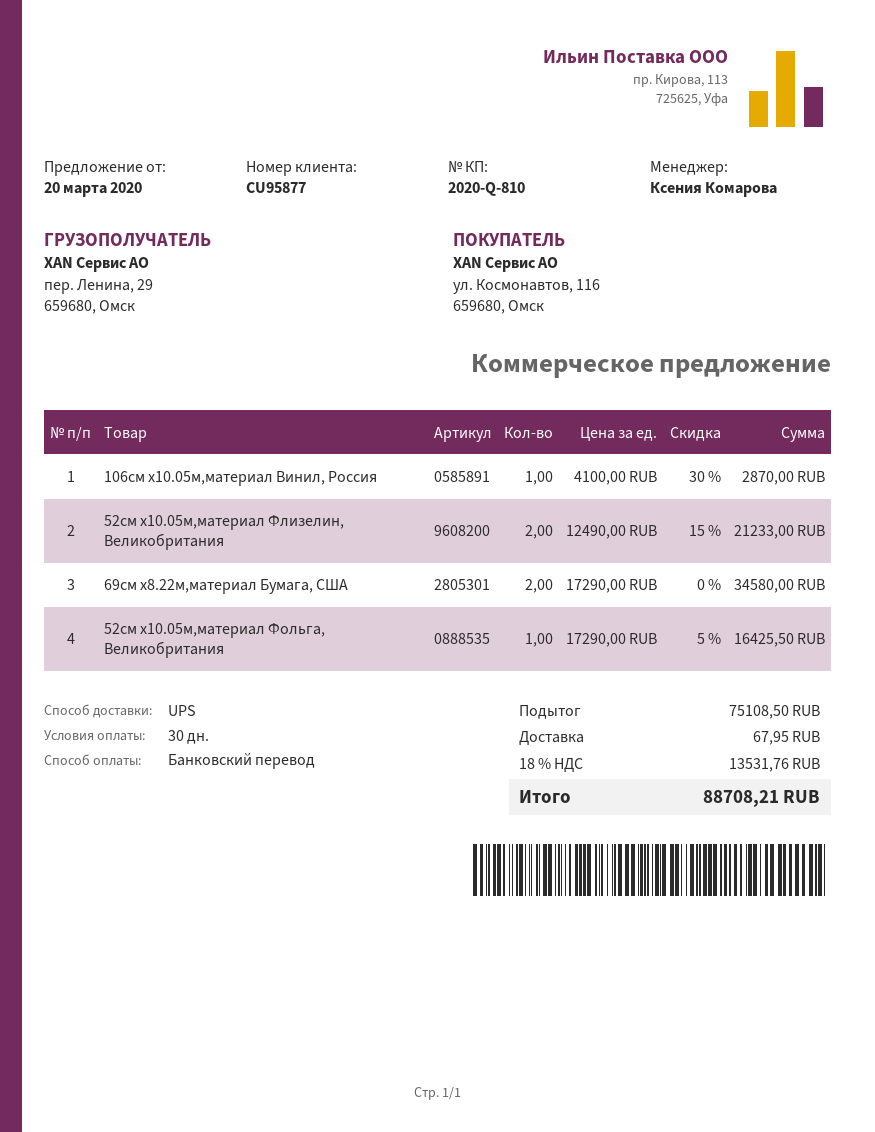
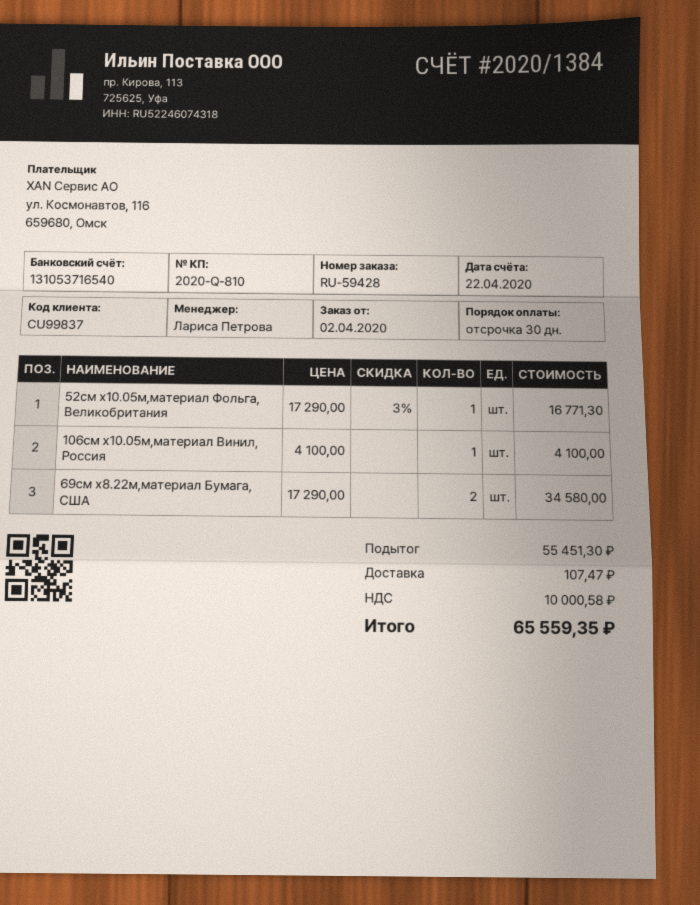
customer number: CU95877 -> CU99837
sales rep: Ксения Комарова -> Лариса Петрова
106см x10.05м,материал Винил, Россия: 1 x 4100.00 - 30% = 2870.00 -> 1 x 4100.00 = 4100.00
52см x10.05м,материал Флизелин, Великобритания: 2 x 12490.00 - 15% = 21233.00 -> none
52см x10.05м,материал Фольга, Великобритания: 1 x 17290.00 - 5% = 16425.50 -> 1 x 17290.00 - 3% = 16771.30
subtotal: 75108.50 -> 55451.30
shipping: 67.95 -> 107.47
tax: 13531.76 -> 10000.58
total: 88708.21 -> 65559.35

